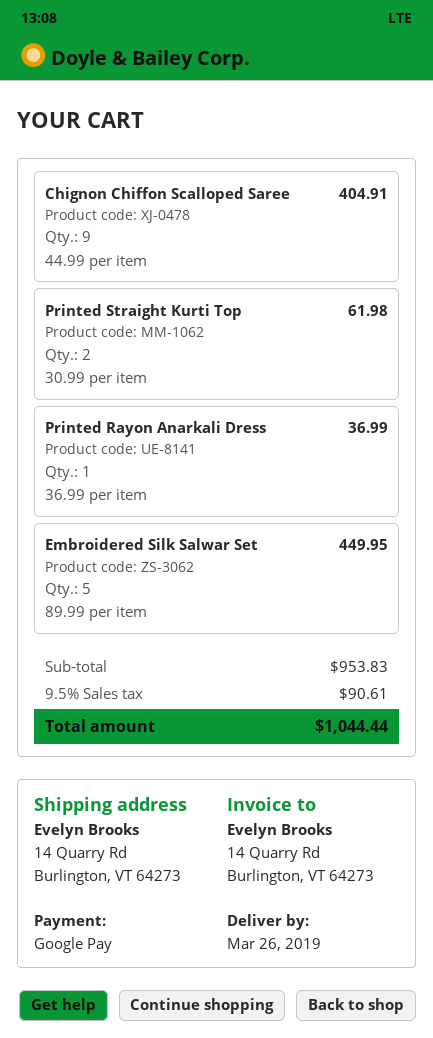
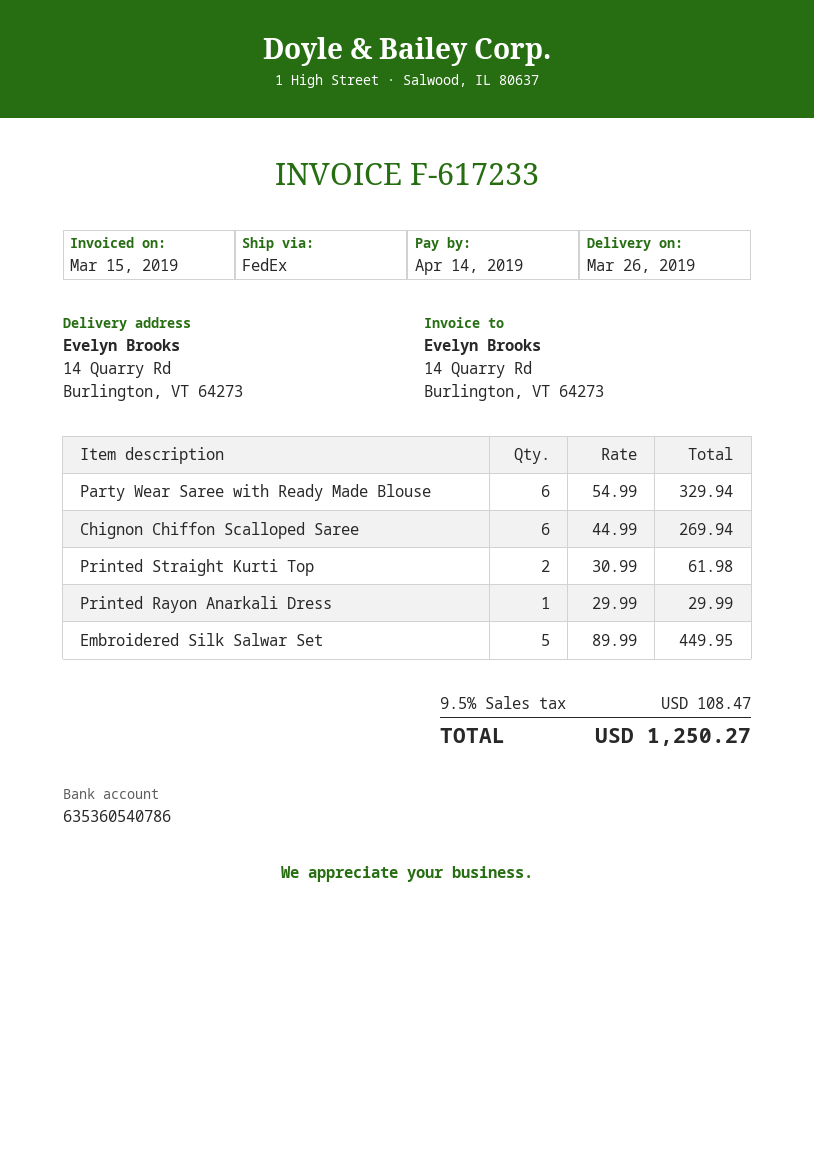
Chignon Chiffon Scalloped Saree: 9 x 44.99 = 404.91 -> 6 x 44.99 = 269.94
Printed Rayon Anarkali Dress: 1 x 36.99 = 36.99 -> 1 x 29.99 = 29.99
Party Wear Saree with Ready Made Blouse: none -> 6 x 54.99 = 329.94
tax: 9.5% = 90.61 -> 9.5% = 108.47
total: 1044.44 -> 1250.27

